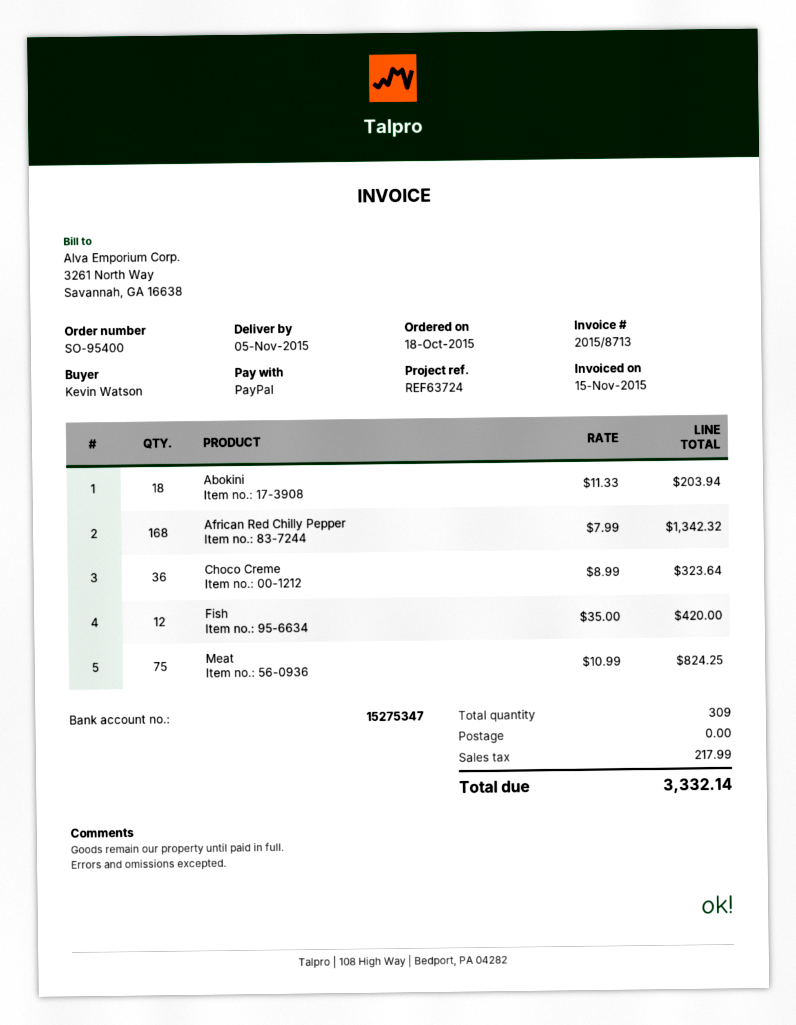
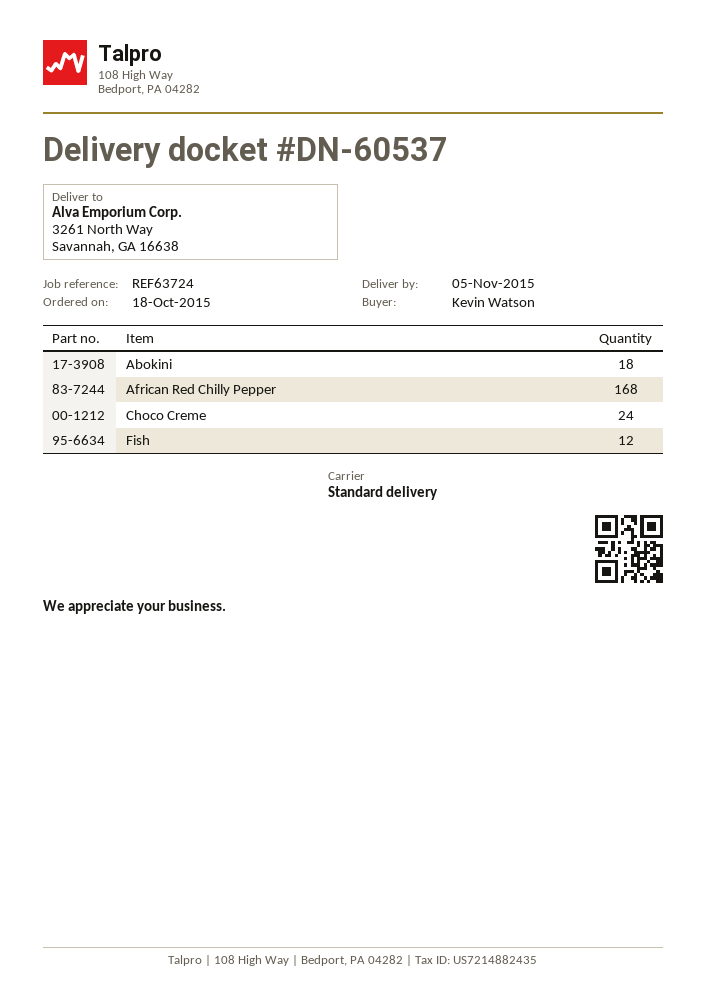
Choco Creme: 36 -> 24
Meat: 75 -> none

